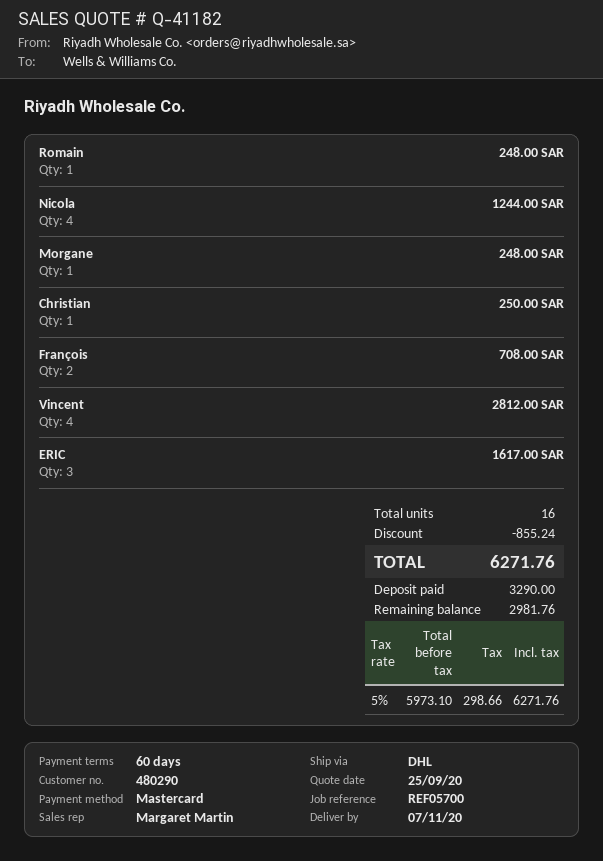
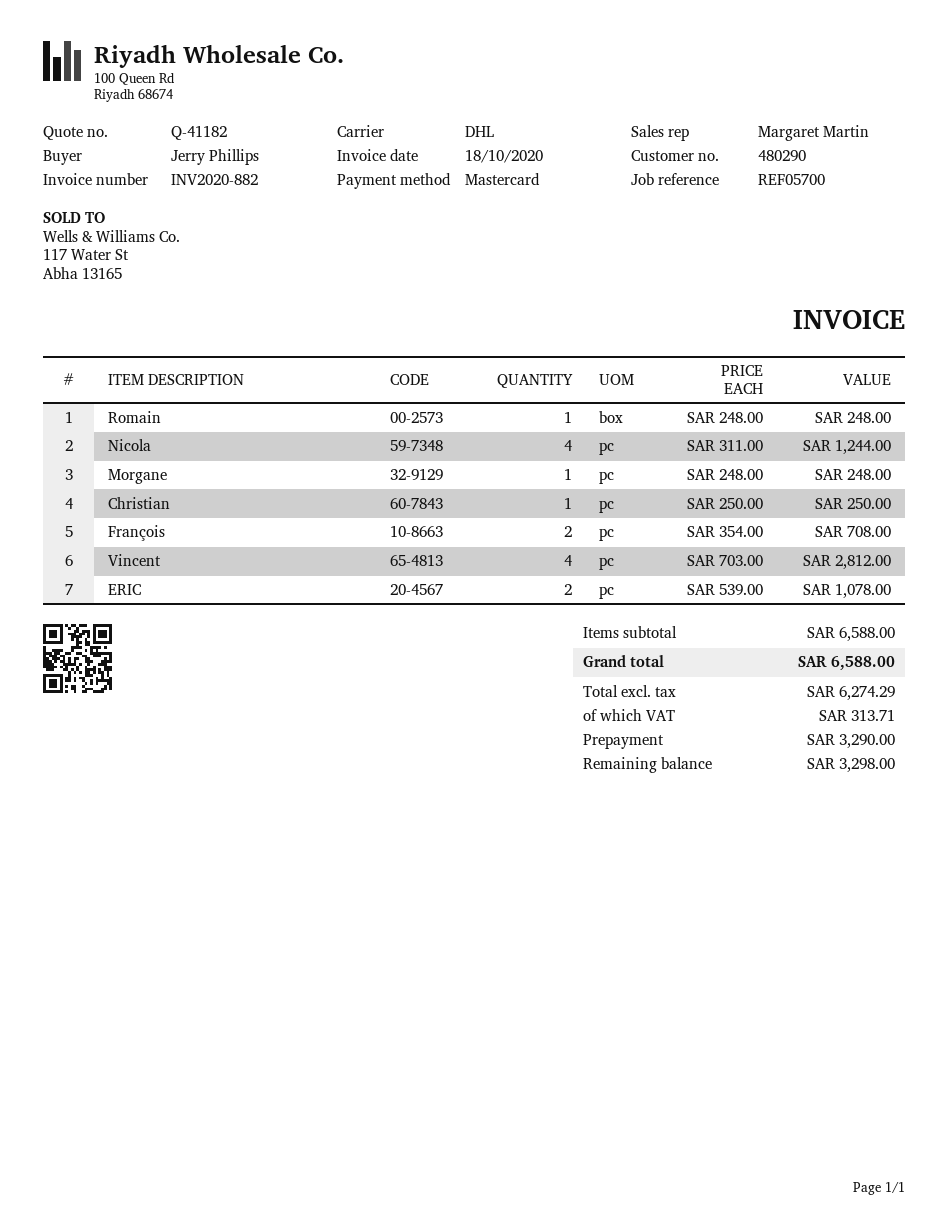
ERIC: 3 for 1617.00 -> 2 for 1078.00
discount: 855.24 -> none
net: 5973.10 -> 6274.29
tax: 298.66 -> 313.71
total: 6271.76 -> 6588.00
balance: 2981.76 -> 3298.00

